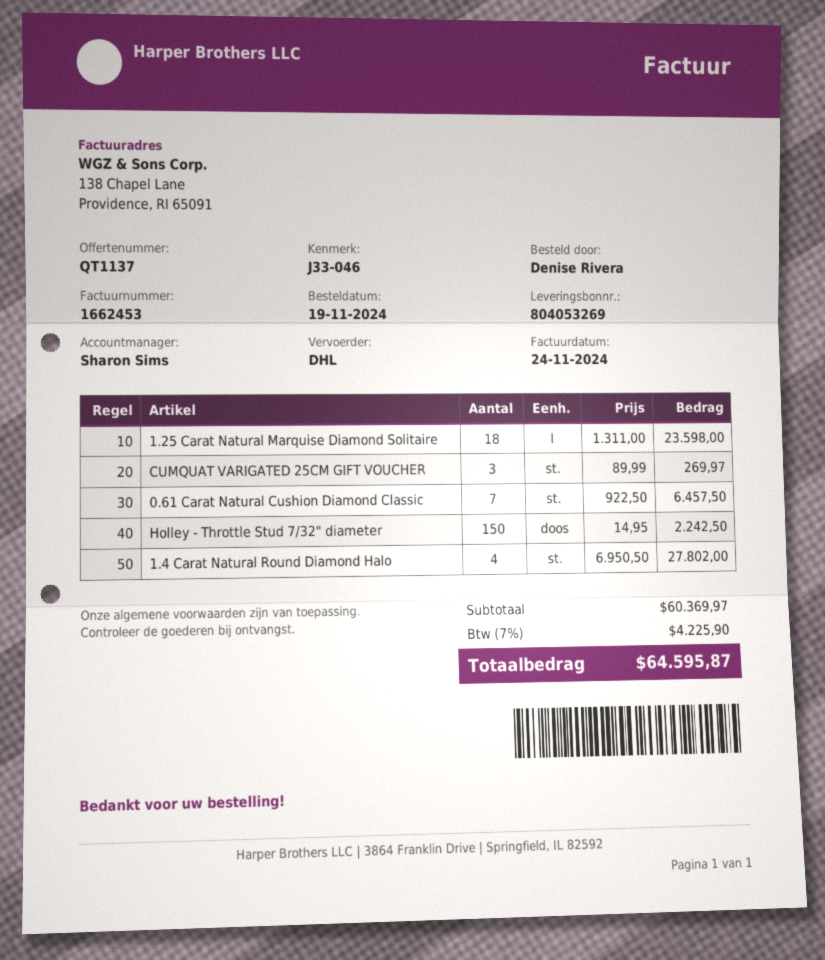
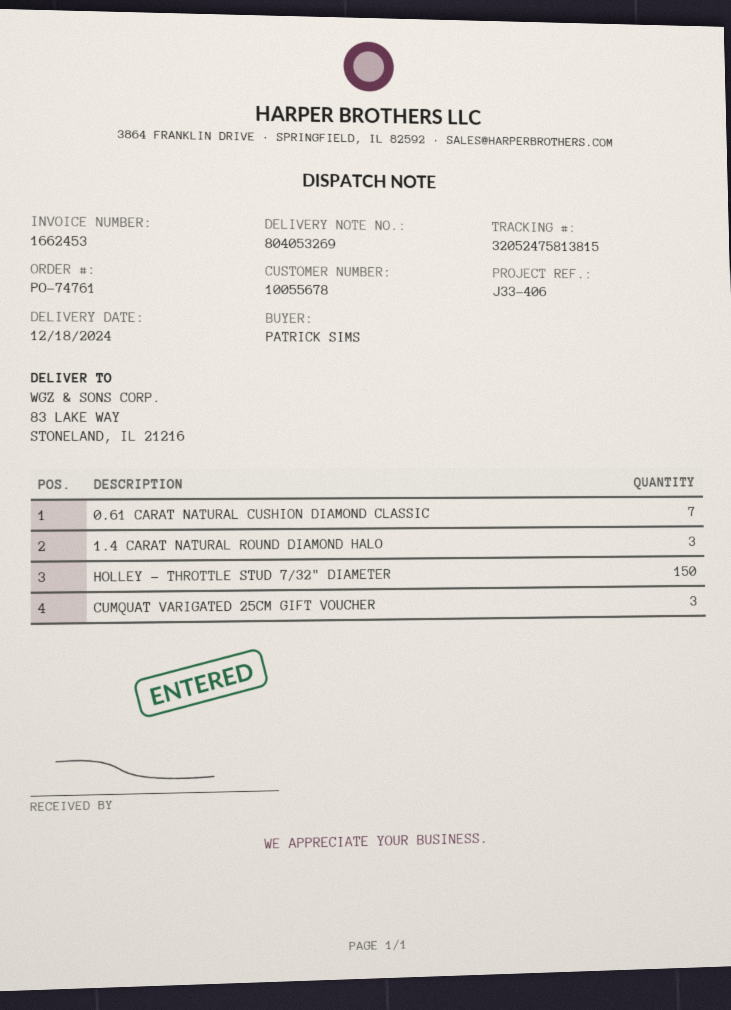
reference: J33-046 -> J33-406
ordered by: Denise Rivera -> PATRICK SIMS
1.25 Carat Natural Marquise Diamond Solitaire: 18 -> none
1.4 Carat Natural Round Diamond Halo: 4 -> 3

